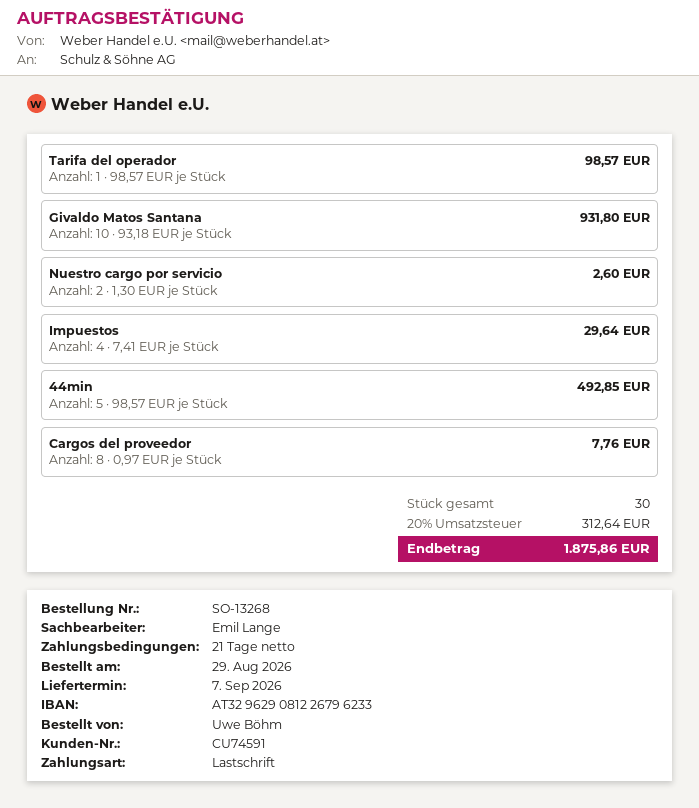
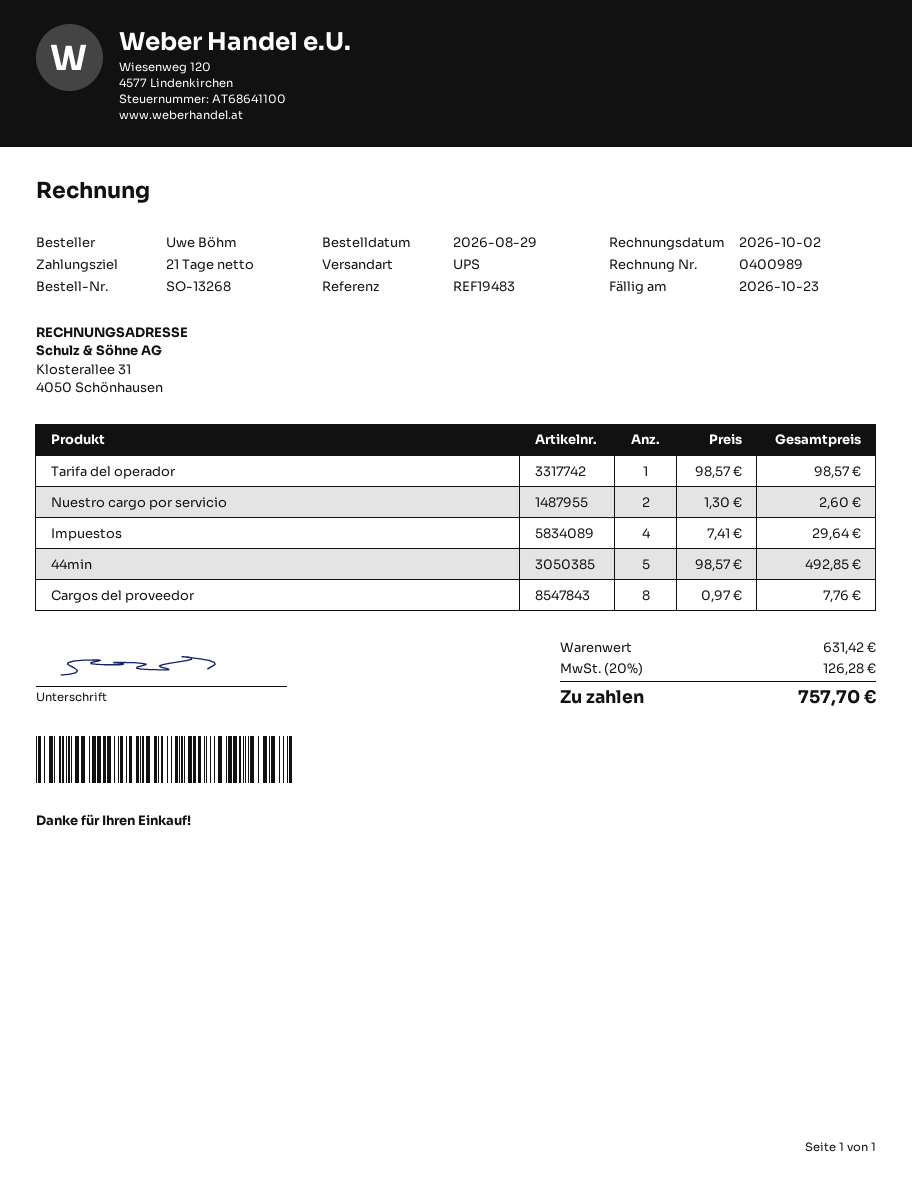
Givaldo Matos Santana: 10 x 93.18 = 931.80 -> none
tax: 20% = 312.64 -> 20% = 126.28
total: 1875.86 -> 757.70

